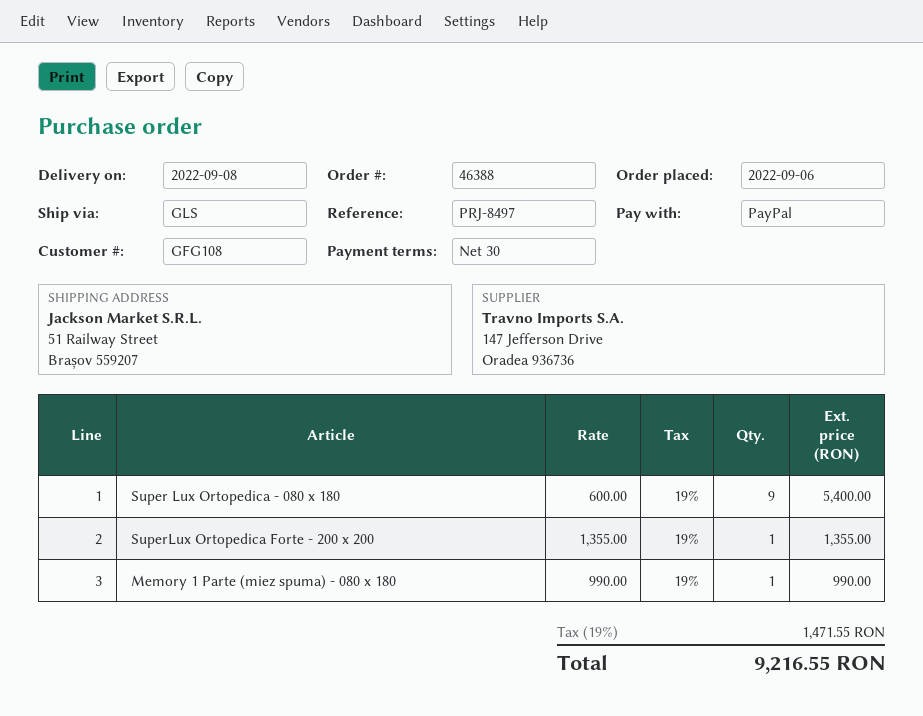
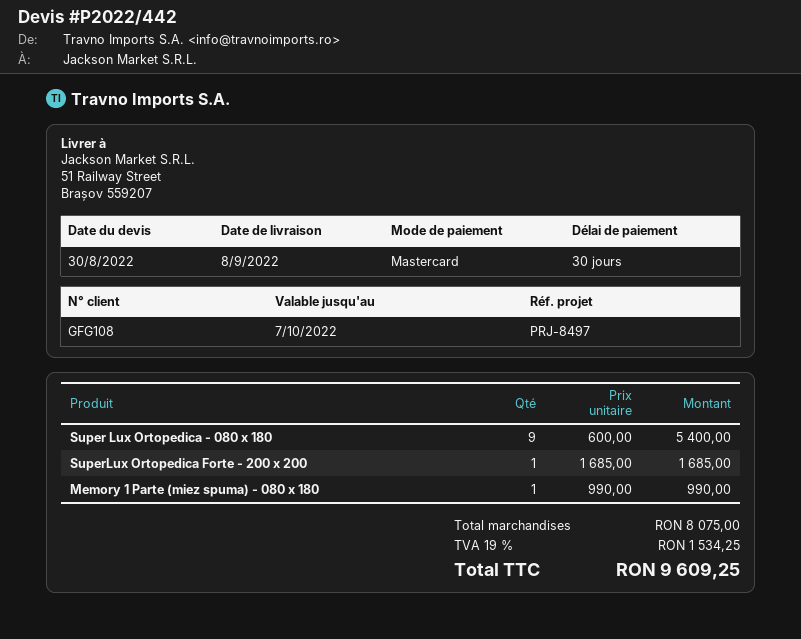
payment method: PayPal -> Mastercard
SuperLux Ortopedica Forte - 200 x 200: 1 x 1355.00 = 1355.00 -> 1 x 1685.00 = 1685.00
tax: 19% = 1471.55 -> 19% = 1534.25
total: 9216.55 -> 9609.25

